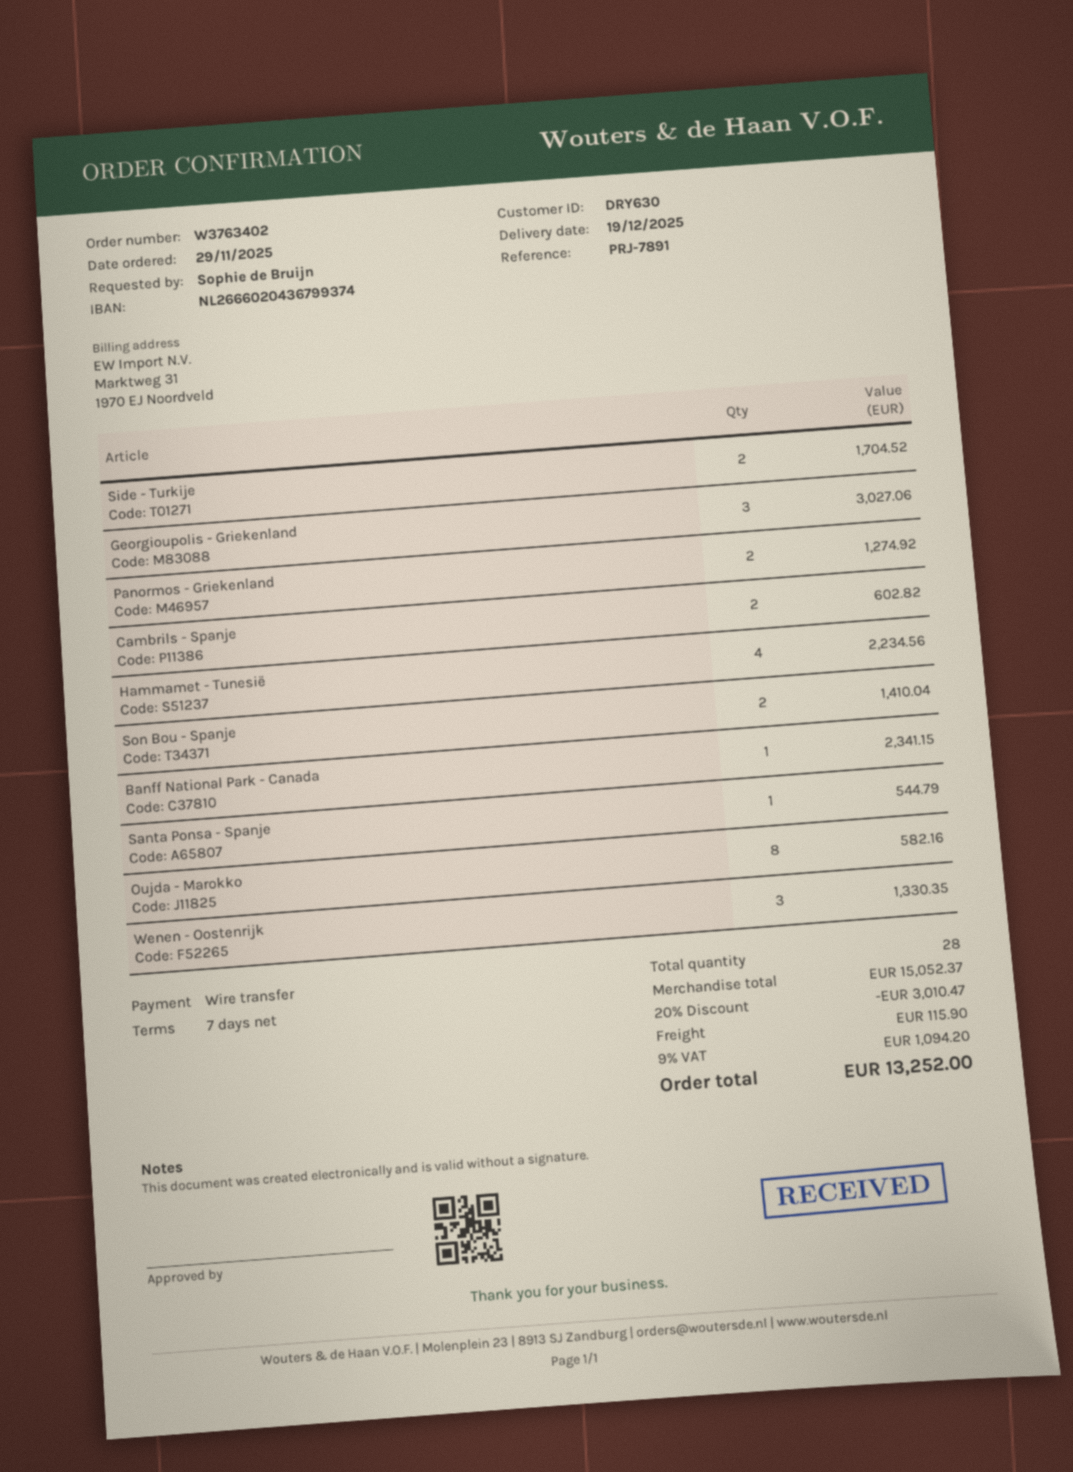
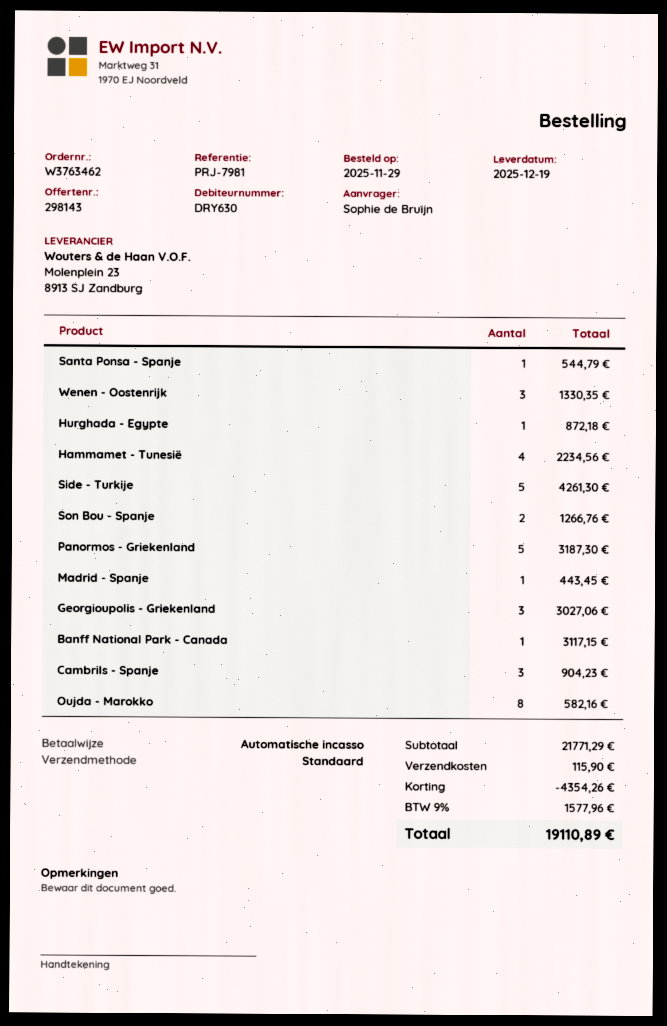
order number: W3763402 -> W3763462
reference: PRJ-7891 -> PRJ-7981
payment method: bank transfer -> direct debit
Side - Turkije: 2 for 1704.52 -> 5 for 4261.30
Panormos - Griekenland: 2 for 1274.92 -> 5 for 3187.30
Cambrils - Spanje: 2 for 602.82 -> 3 for 904.23
Son Bou - Spanje: 2 for 1410.04 -> 2 for 1266.76
Banff National Park - Canada: 1 for 2341.15 -> 1 for 3117.15
Hurghada - Egypte: none -> 1 for 872.18
Madrid - Spanje: none -> 1 for 443.45
subtotal: 15052.37 -> 21771.29
discount: 3010.47 -> 4354.26
tax: 9% = 1094.20 -> 9% = 1577.96
total: 13252.00 -> 19110.89

